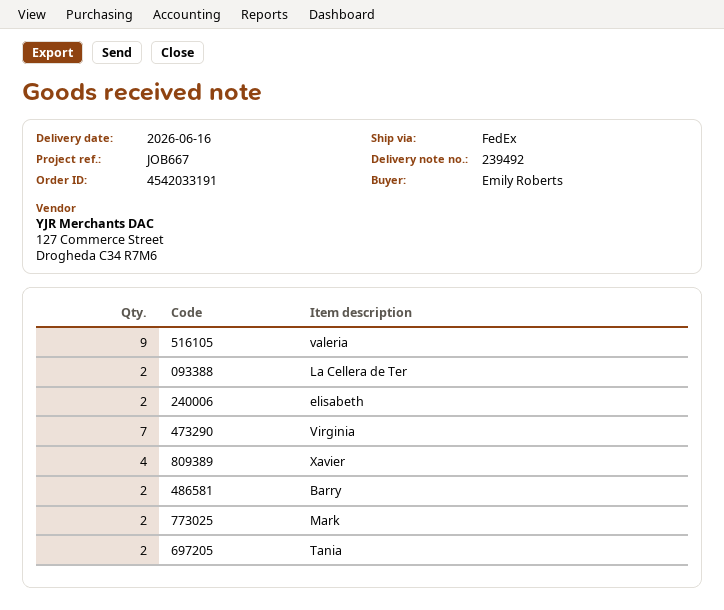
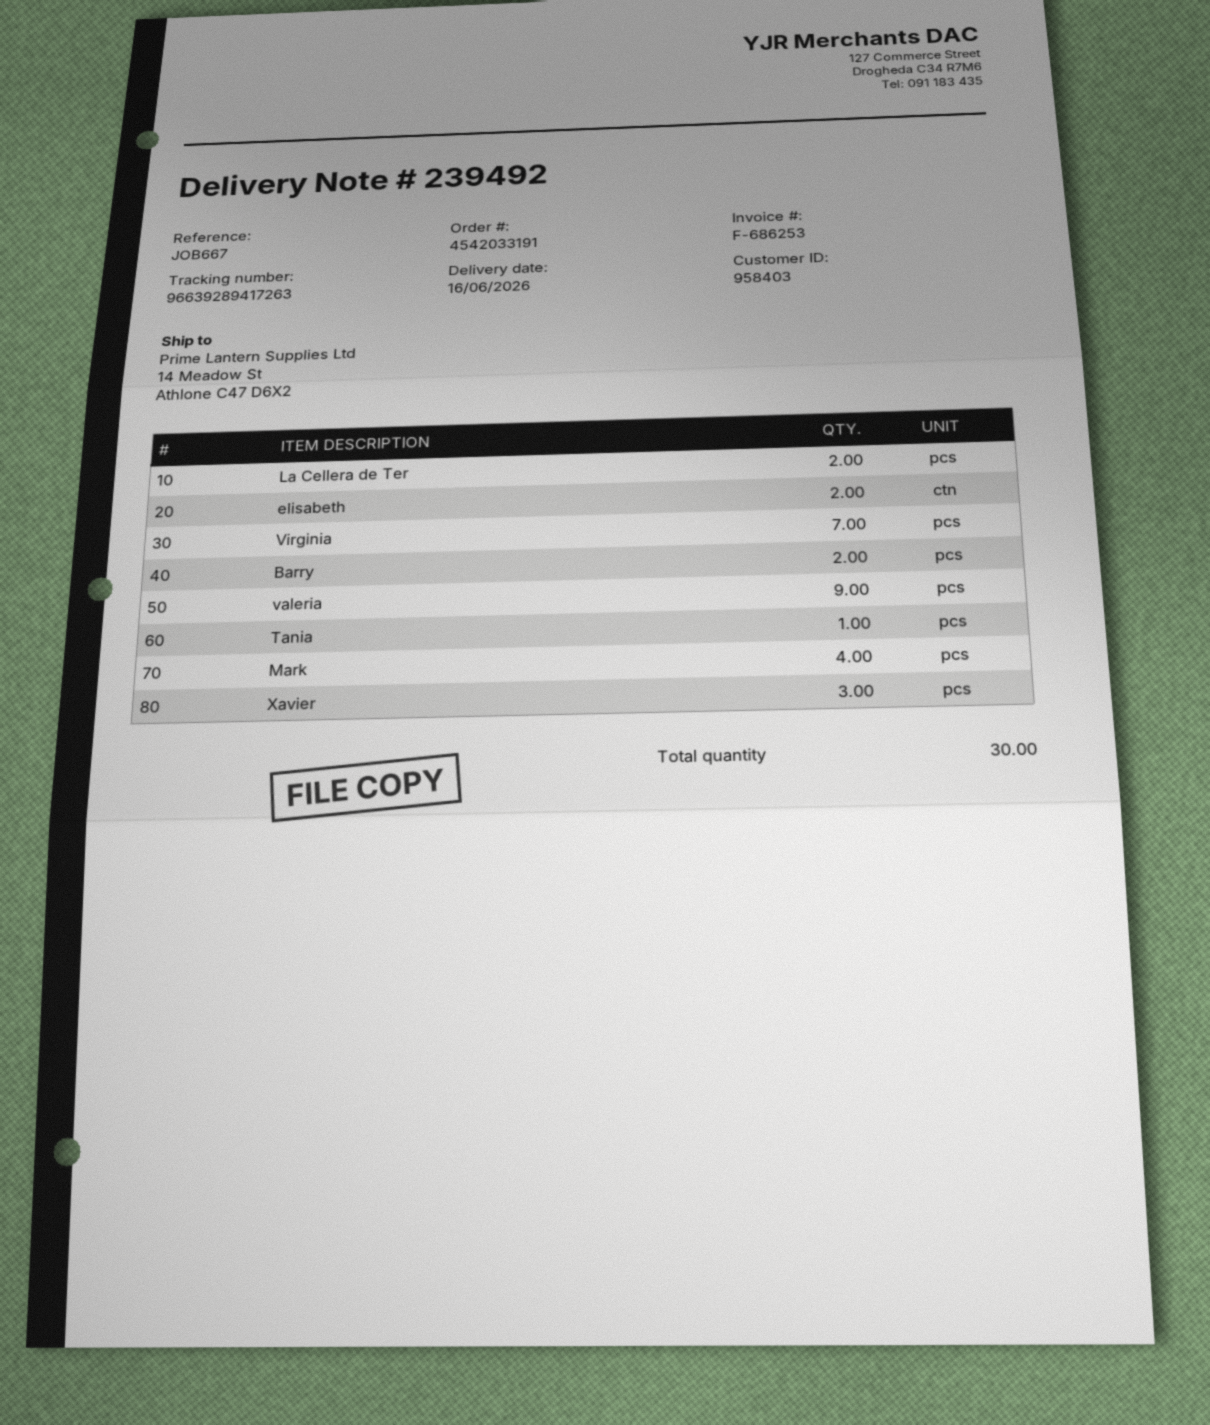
Xavier: 4 -> 3
Mark: 2 -> 4
Tania: 2 -> 1

